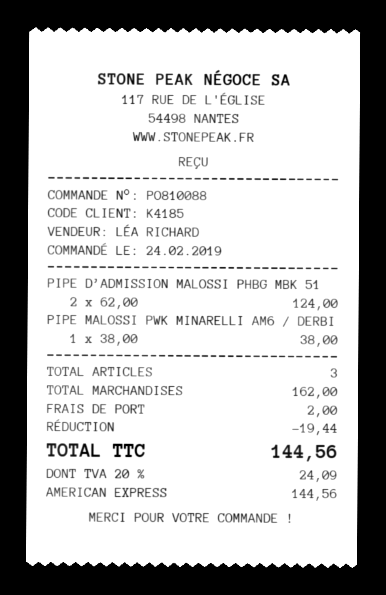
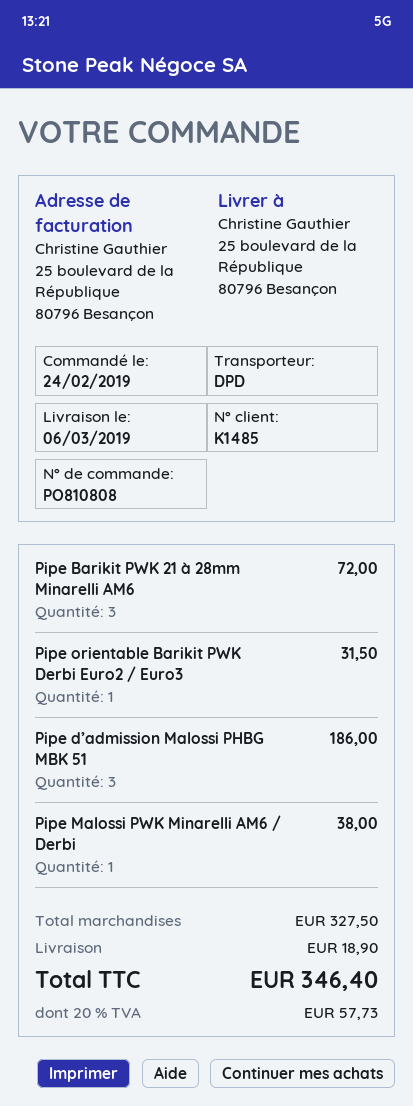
order number: PO810088 -> PO810808
customer number: K4185 -> K1485
PIPE D’ADMISSION MALOSSI PHBG MBK 51: 2 for 124.00 -> 3 for 186.00
Pipe Barikit PWK 21 à 28mm Minarelli AM6: none -> 3 for 72.00
Pipe orientable Barikit PWK Derbi Euro2 / Euro3: none -> 1 for 31.50
subtotal: 162.00 -> 327.50
discount: 19.44 -> none
shipping: 2.00 -> 18.90
tax: 20% = 24.09 -> 20% = 57.73
total: 144.56 -> 346.40

